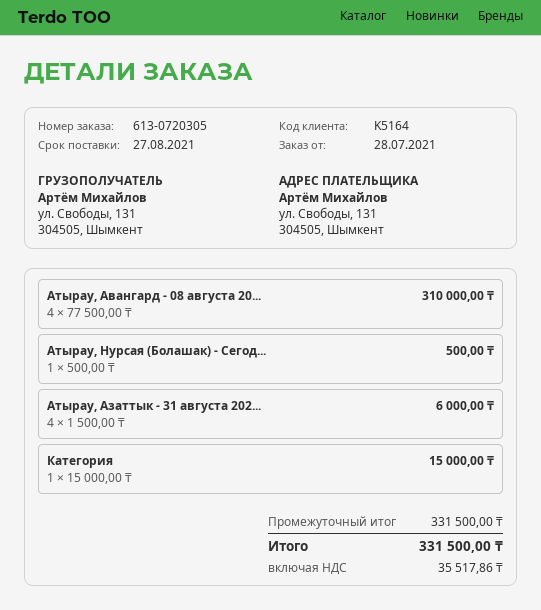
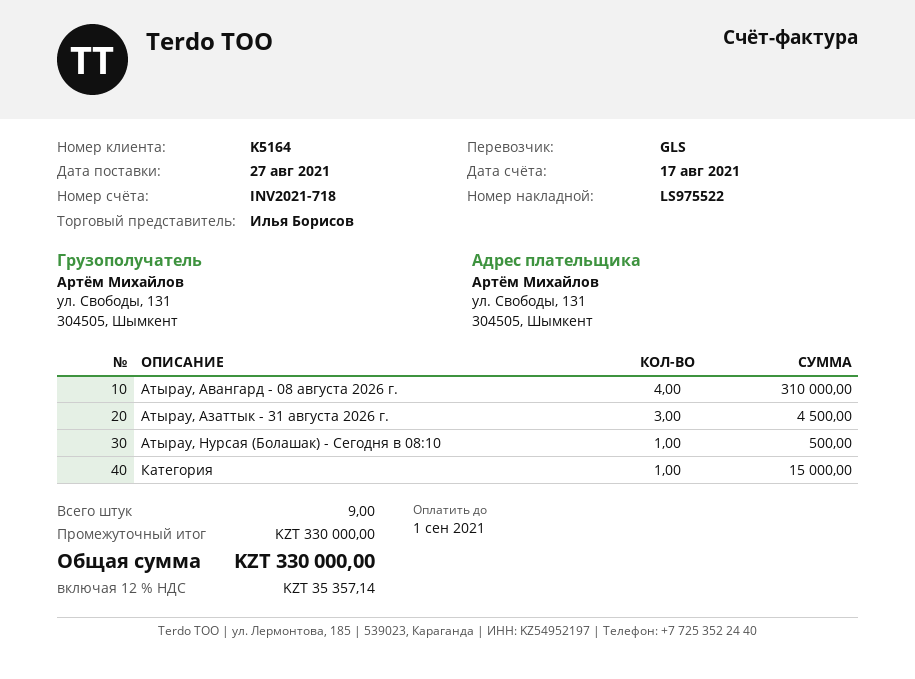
Атырау, Азаттык - 31 августа 202...: 4 for 6000.00 -> 3 for 4500.00
subtotal: 331500.00 -> 330000.00
tax: 35517.86 -> 35357.14
total: 331500.00 -> 330000.00

